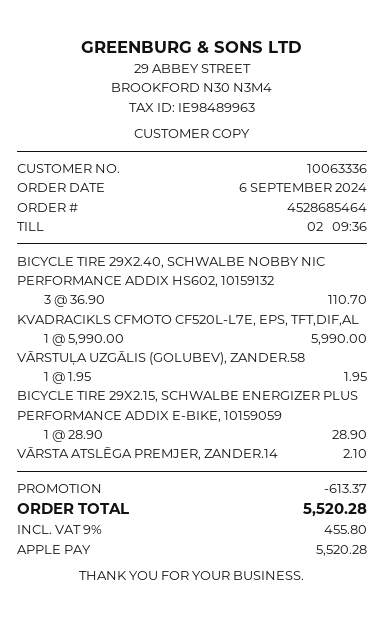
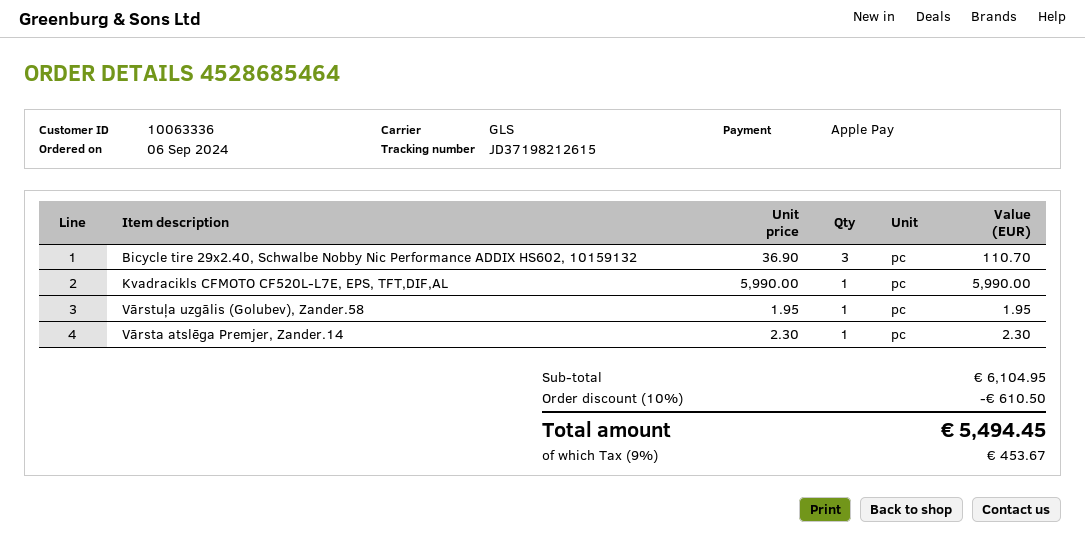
BICYCLE TIRE 29X2.15, SCHWALBE ENERGIZER PLUS PERFORMANCE ADDIX E-BIKE, 10159059: 1 x 28.90 = 28.90 -> none
VĀRSTA ATSLĒGA PREMJER, ZANDER.14: 1 x 2.10 = 2.10 -> 1 x 2.30 = 2.30
discount: 613.37 -> 610.50
tax: 9% = 455.80 -> 9% = 453.67
total: 5520.28 -> 5494.45

